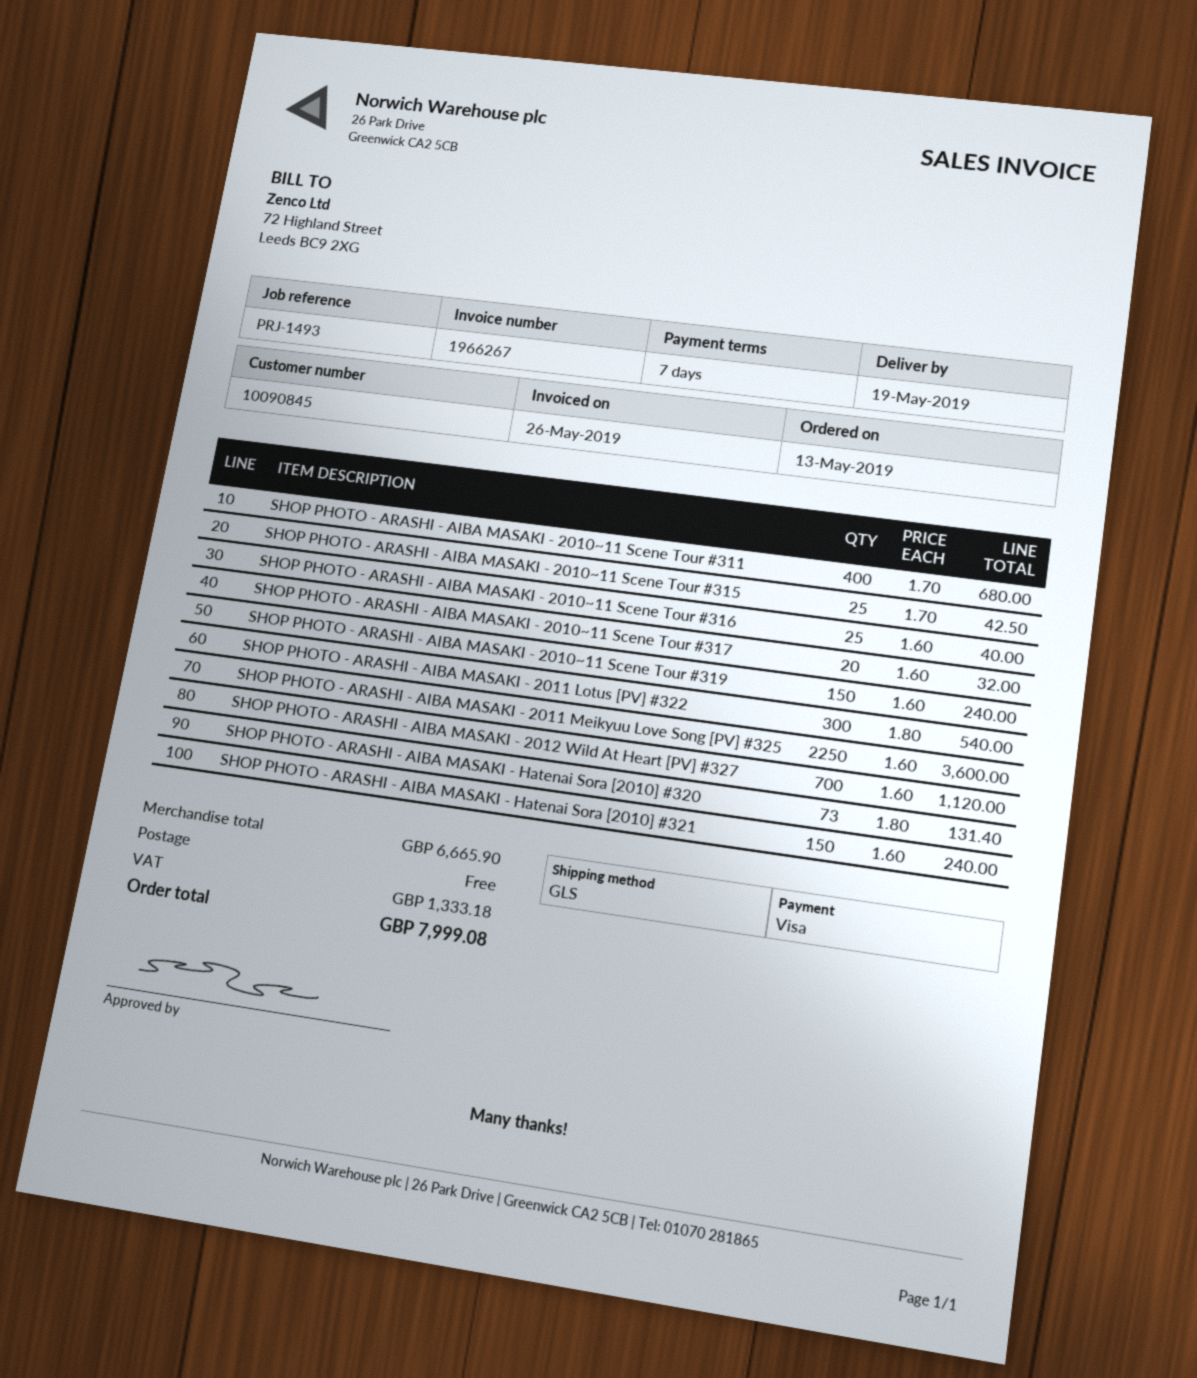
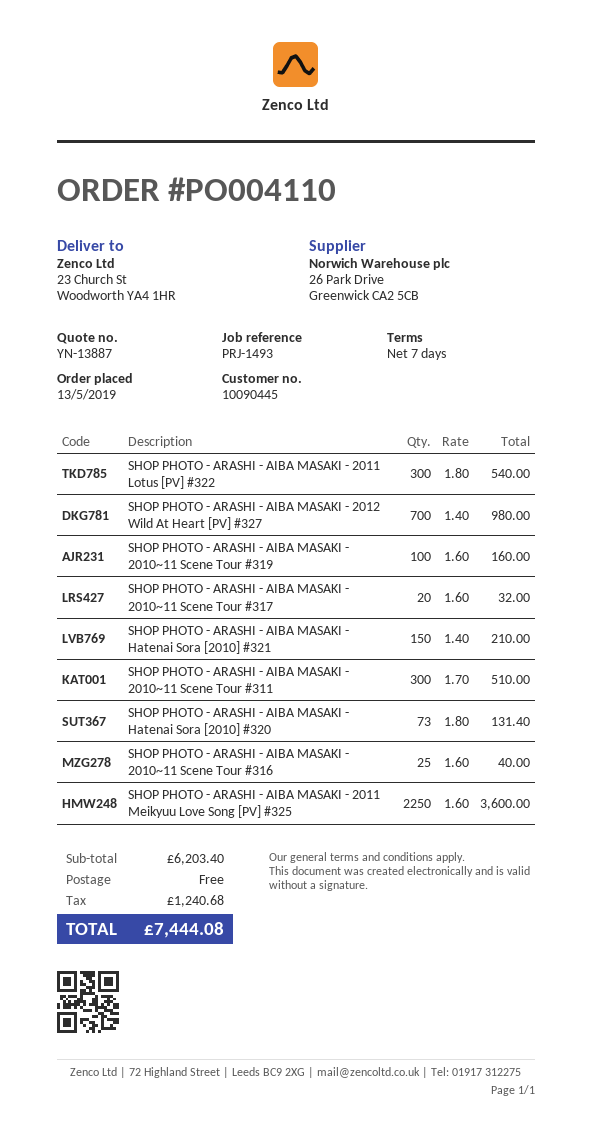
customer number: 10090845 -> 10090445
SHOP PHOTO - ARASHI - AIBA MASAKI - 2010~11 Scene Tour #311: 400 x 1.70 = 680.00 -> 300 x 1.70 = 510.00
SHOP PHOTO - ARASHI - AIBA MASAKI - 2010~11 Scene Tour #315: 25 x 1.70 = 42.50 -> none
SHOP PHOTO - ARASHI - AIBA MASAKI - 2010~11 Scene Tour #319: 150 x 1.60 = 240.00 -> 100 x 1.60 = 160.00
SHOP PHOTO - ARASHI - AIBA MASAKI - 2012 Wild At Heart [PV] #327: 700 x 1.60 = 1120.00 -> 700 x 1.40 = 980.00
SHOP PHOTO - ARASHI - AIBA MASAKI - Hatenai Sora [2010] #321: 150 x 1.60 = 240.00 -> 150 x 1.40 = 210.00
subtotal: 6665.90 -> 6203.40
tax: 1333.18 -> 1240.68
total: 7999.08 -> 7444.08

